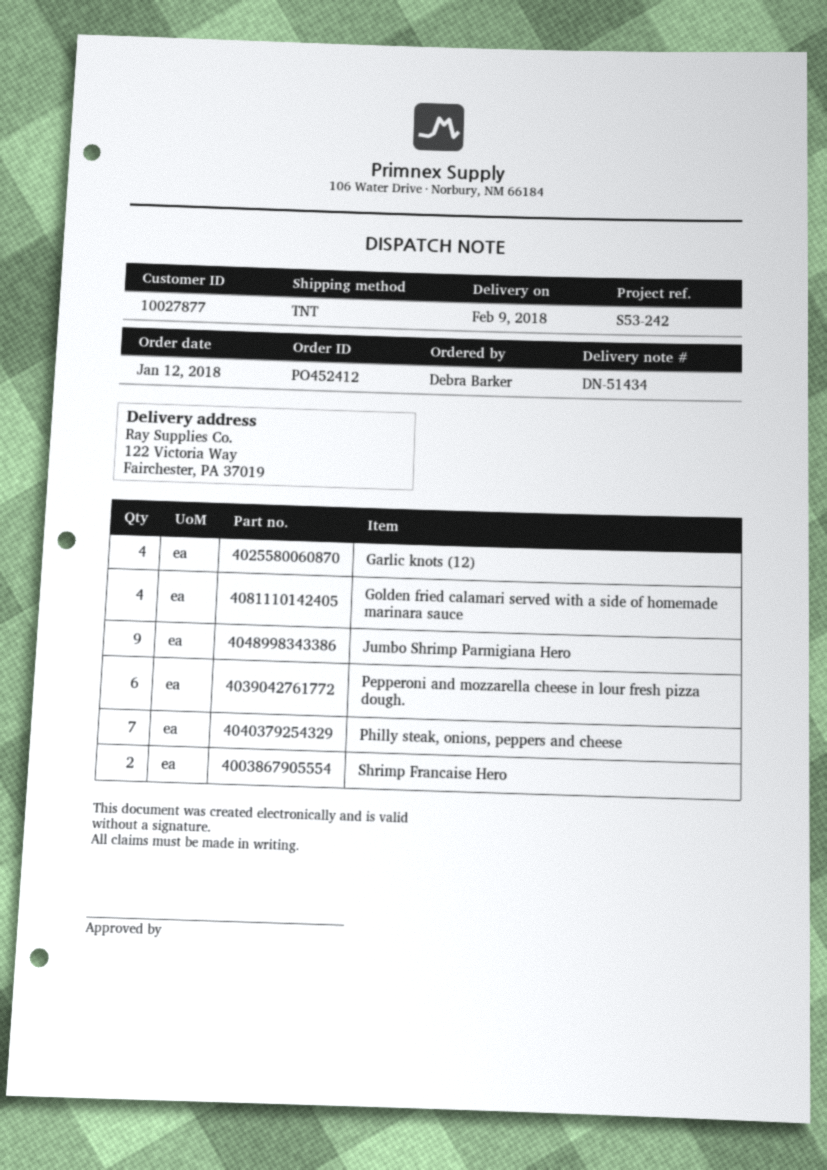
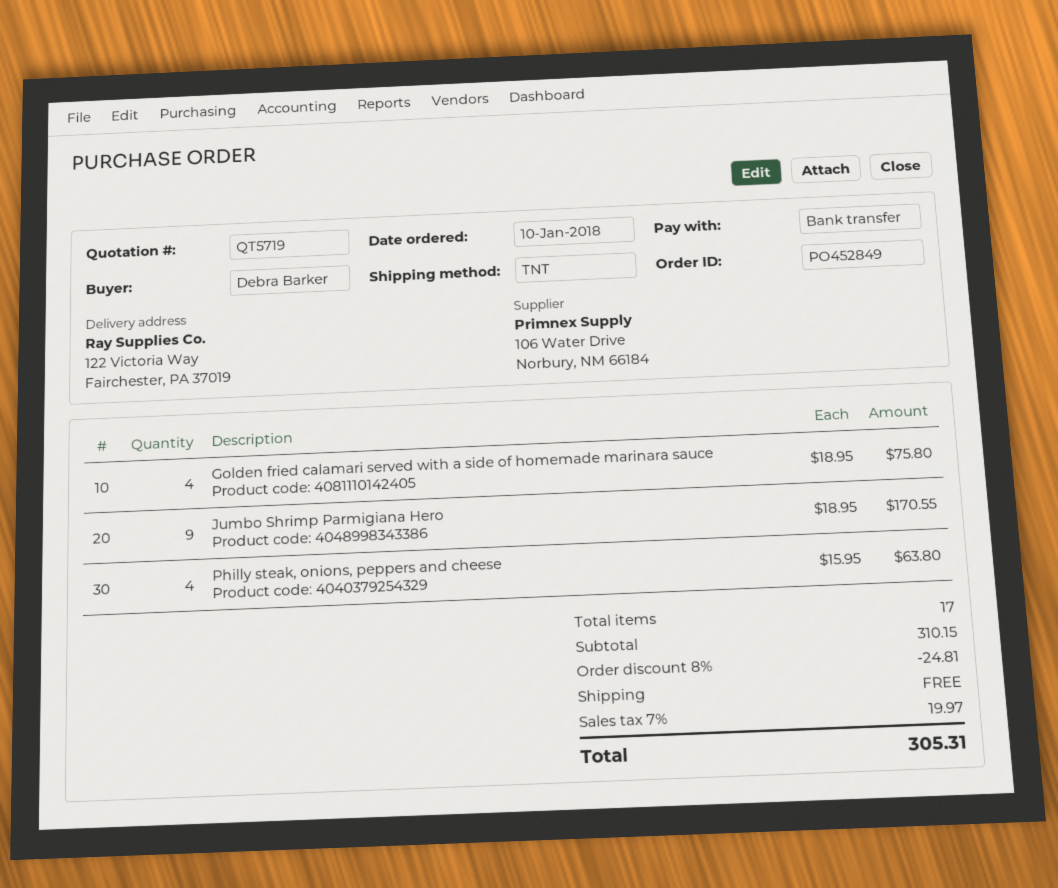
order number: PO452412 -> PO452849
order date: 2018-01-12 -> 2018-01-10
Garlic knots (12): 4 -> none
Pepperoni and mozzarella cheese in lour fresh pizza dough.: 6 -> none
Philly steak, onions, peppers and cheese: 7 -> 4
Shrimp Francaise Hero: 2 -> none

